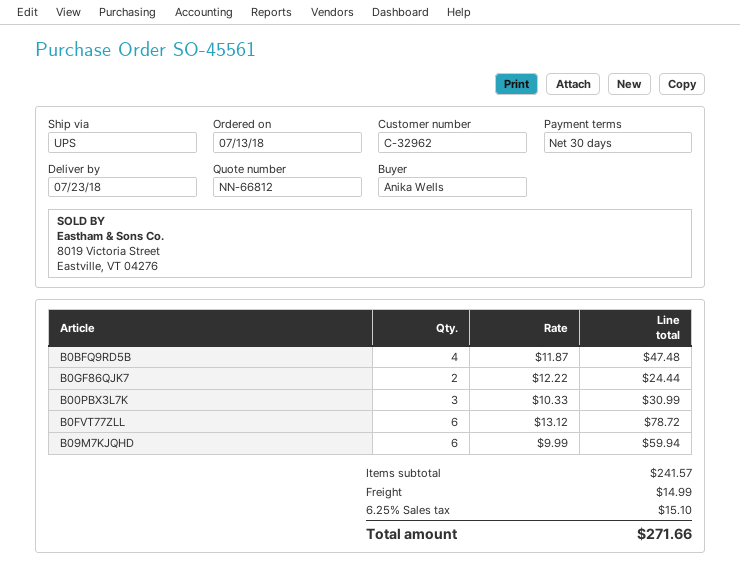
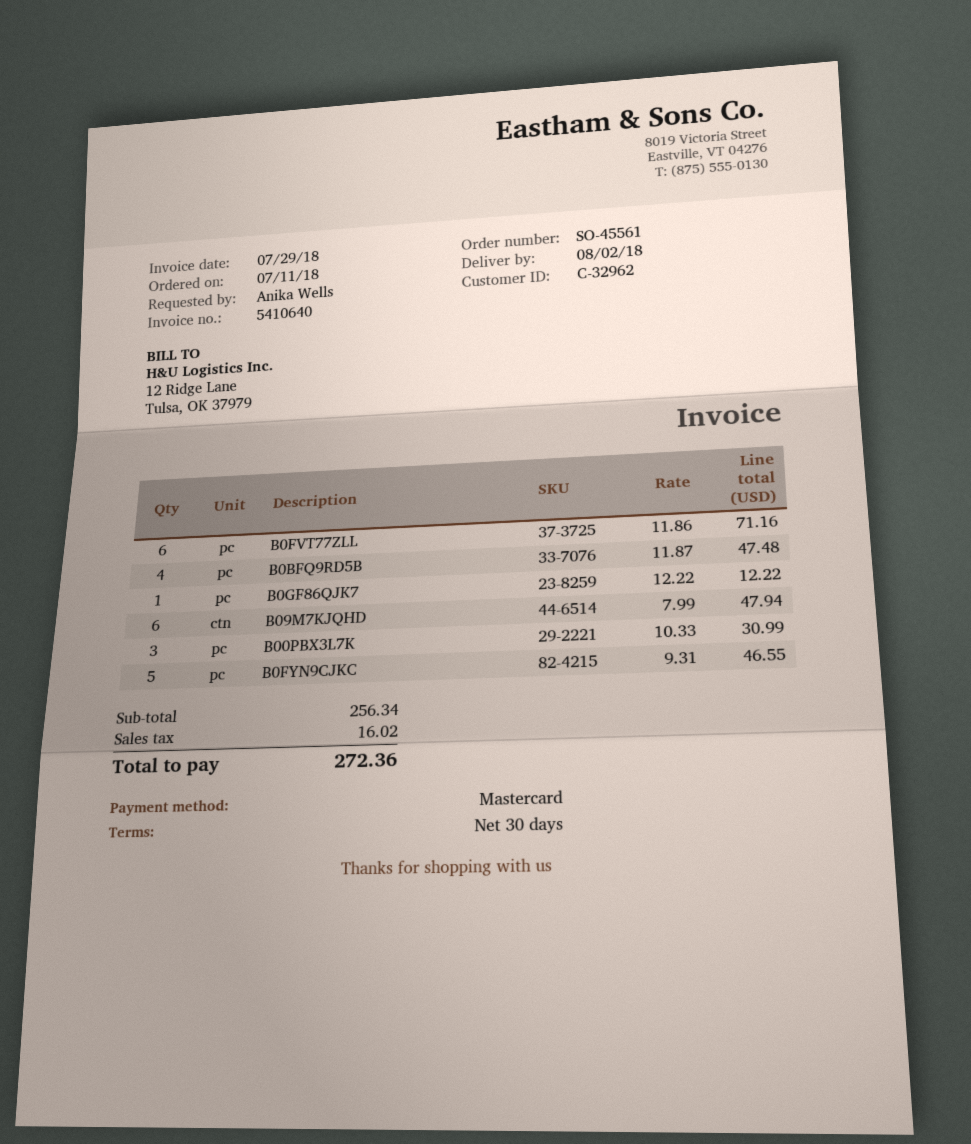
order date: 2018-07-13 -> 2018-07-11
delivery date: 2018-07-23 -> 2018-08-02
B0GF86QJK7: 2 x 12.22 = 24.44 -> 1 x 12.22 = 12.22
B0FVT77ZLL: 6 x 13.12 = 78.72 -> 6 x 11.86 = 71.16
B09M7KJQHD: 6 x 9.99 = 59.94 -> 6 x 7.99 = 47.94
B0FYN9CJKC: none -> 5 x 9.31 = 46.55
subtotal: 241.57 -> 256.34
shipping: 14.99 -> none
tax: 15.10 -> 16.02
total: 271.66 -> 272.36

